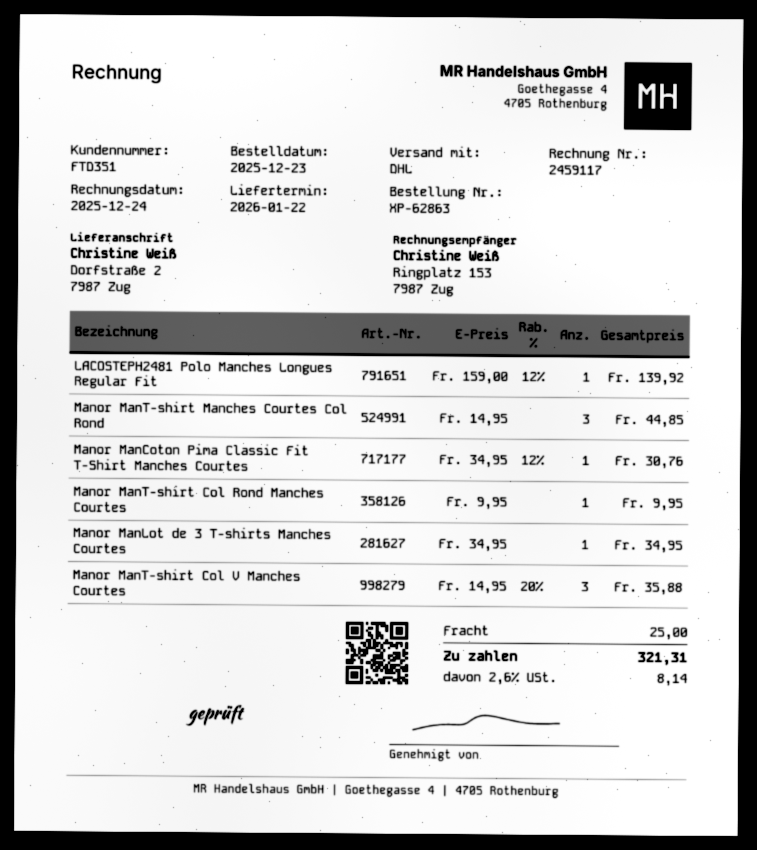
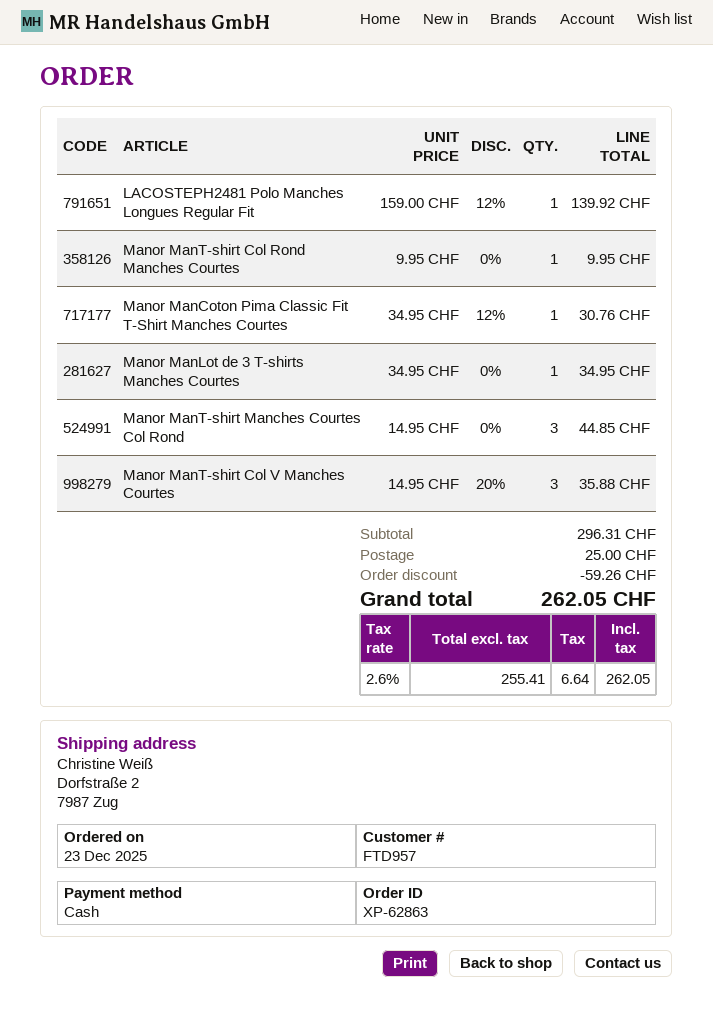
customer number: FTD351 -> FTD957
discount: none -> 59.26
tax: 2.6% = 8.14 -> 2.6% = 6.64
total: 321.31 -> 262.05

